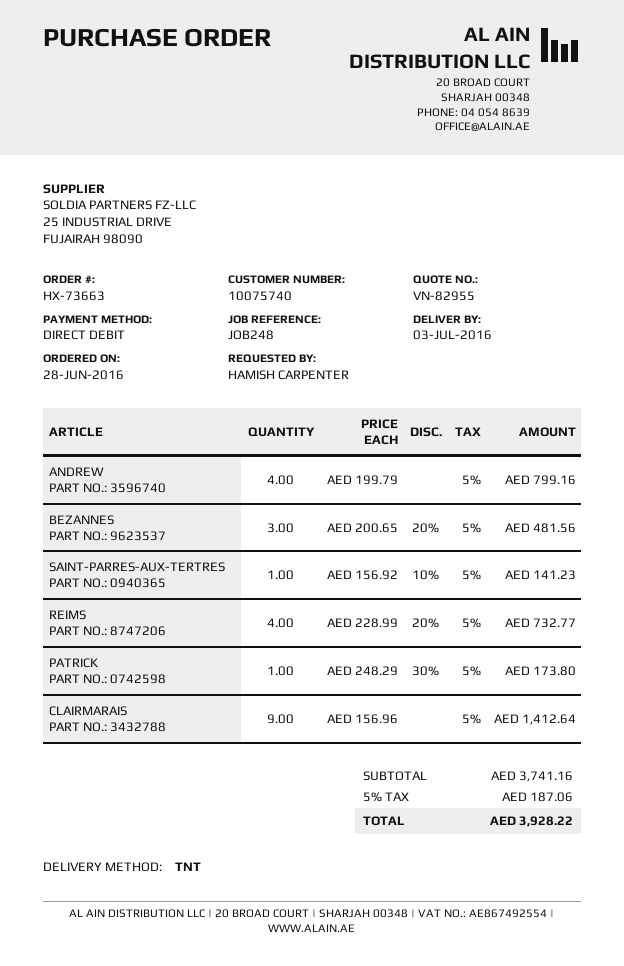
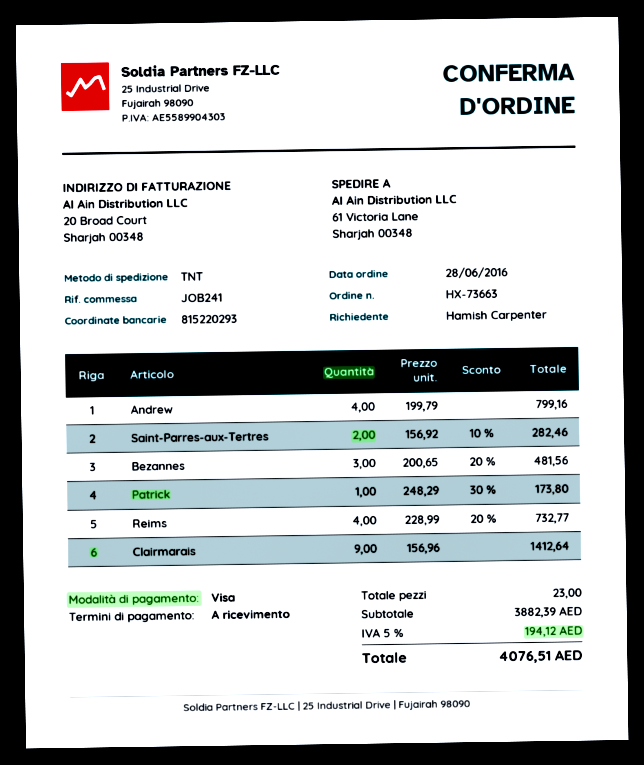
reference: JOB248 -> JOB241
payment method: direct debit -> Visa
SAINT-PARRES-AUX-TERTRES: 1 x 156.92 - 10% = 141.23 -> 2 x 156.92 - 10% = 282.46
subtotal: 3741.16 -> 3882.39
tax: 5% = 187.06 -> 5% = 194.12
total: 3928.22 -> 4076.51

